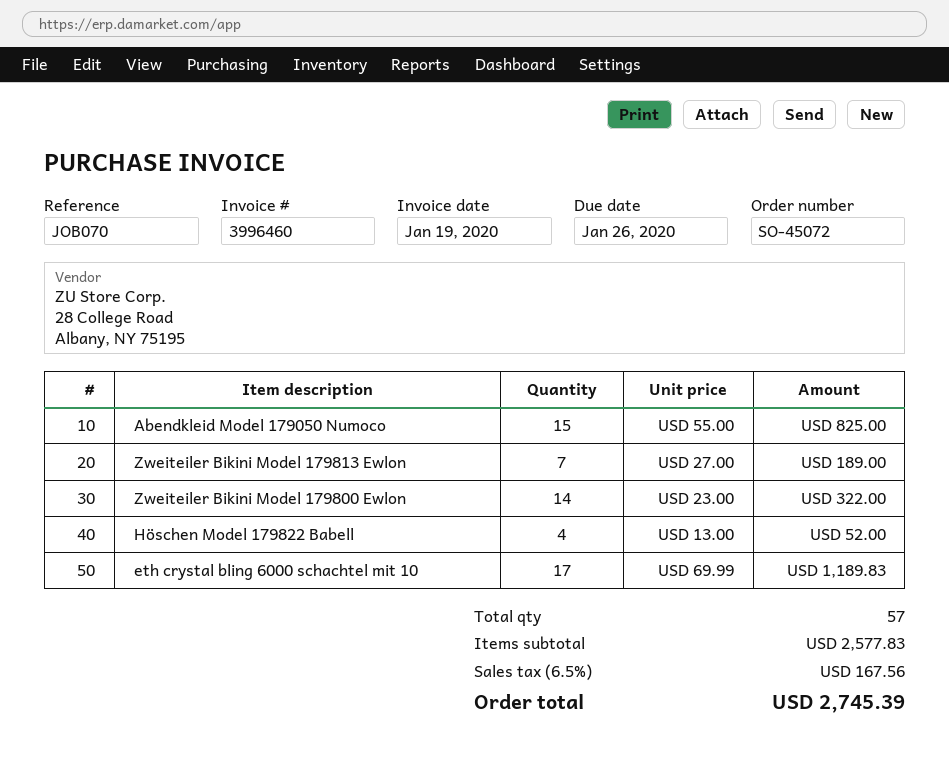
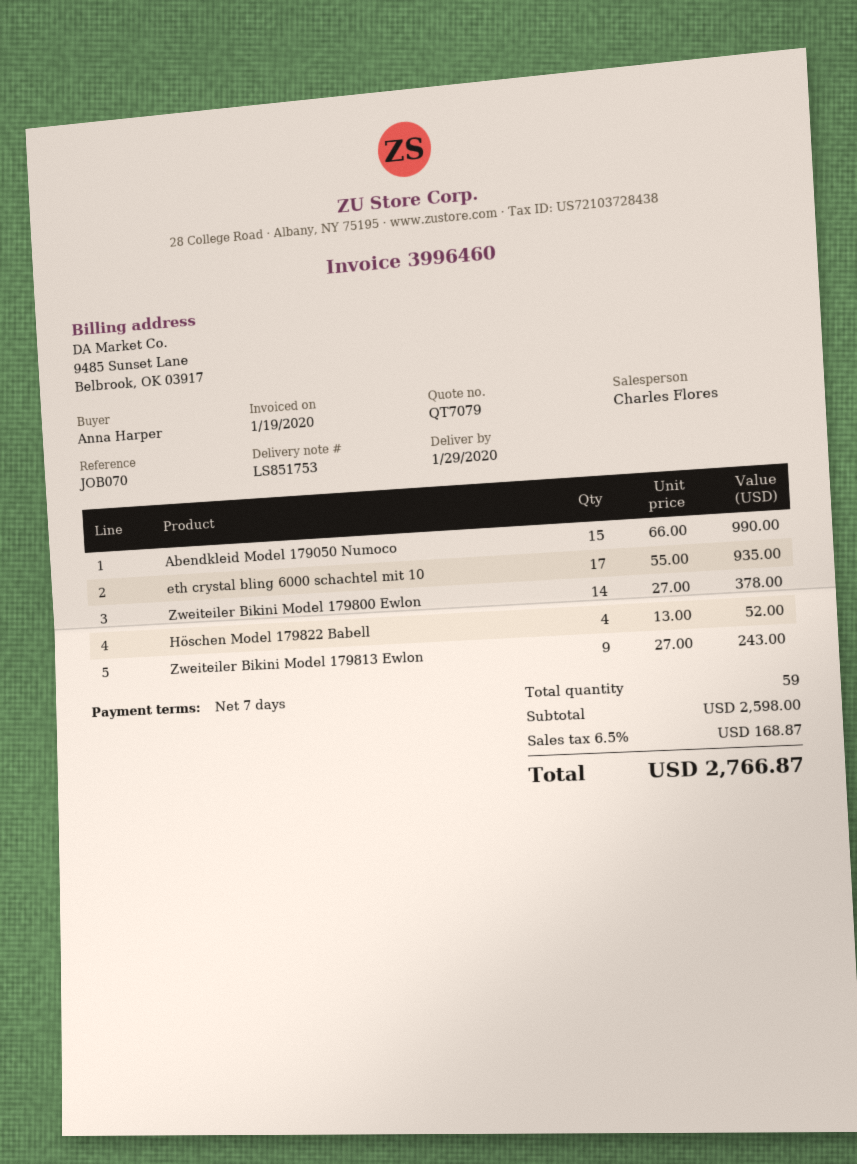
Abendkleid Model 179050 Numoco: 15 x 55.00 = 825.00 -> 15 x 66.00 = 990.00
Zweiteiler Bikini Model 179813 Ewlon: 7 x 27.00 = 189.00 -> 9 x 27.00 = 243.00
Zweiteiler Bikini Model 179800 Ewlon: 14 x 23.00 = 322.00 -> 14 x 27.00 = 378.00
eth crystal bling 6000 schachtel mit 10: 17 x 69.99 = 1189.83 -> 17 x 55.00 = 935.00
total quantity: 57 -> 59
subtotal: 2577.83 -> 2598.00
tax: 6.5% = 167.56 -> 6.5% = 168.87
total: 2745.39 -> 2766.87

